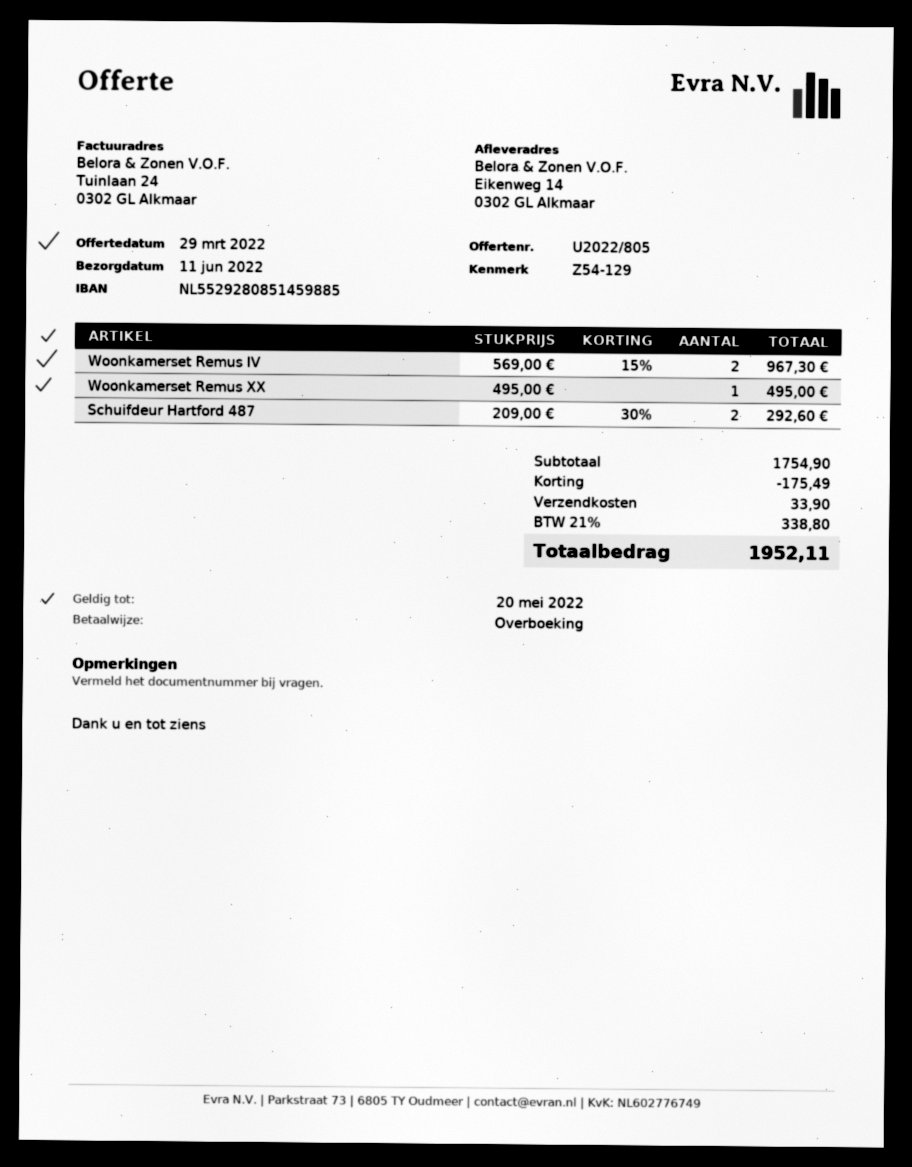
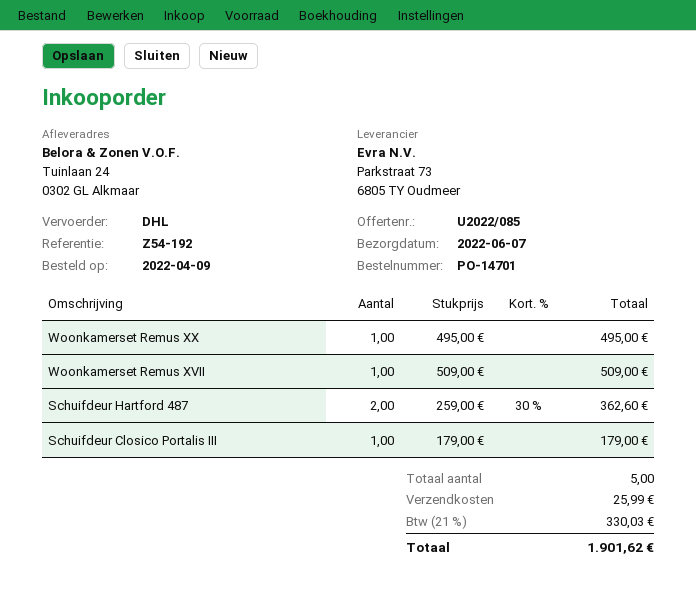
quote number: U2022/805 -> U2022/085
delivery date: 2022-06-11 -> 2022-06-07
reference: Z54-129 -> Z54-192
ship to: Eikenweg 14, 0302 GL Alkmaar -> Tuinlaan 24, 0302 GL Alkmaar
Woonkamerset Remus IV: 2 x 569.00 - 15% = 967.30 -> none
Schuifdeur Hartford 487: 2 x 209.00 - 30% = 292.60 -> 2 x 259.00 - 30% = 362.60
Woonkamerset Remus XVII: none -> 1 x 509.00 = 509.00
Schuifdeur Closico Portalis III: none -> 1 x 179.00 = 179.00
discount: 175.49 -> none
shipping: 33.90 -> 25.99
tax: 21% = 338.80 -> 21% = 330.03
total: 1952.11 -> 1901.62

